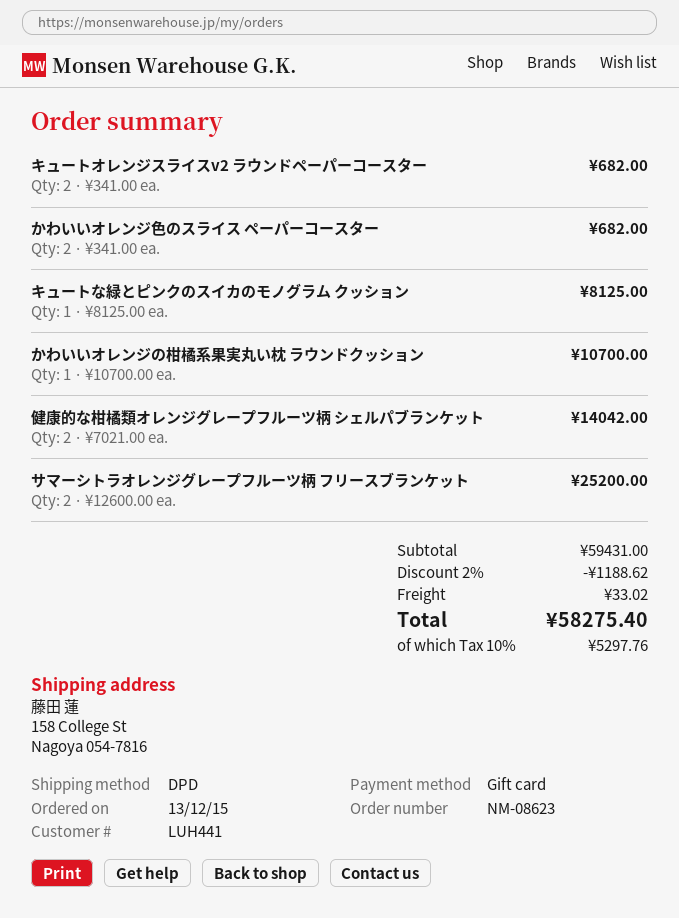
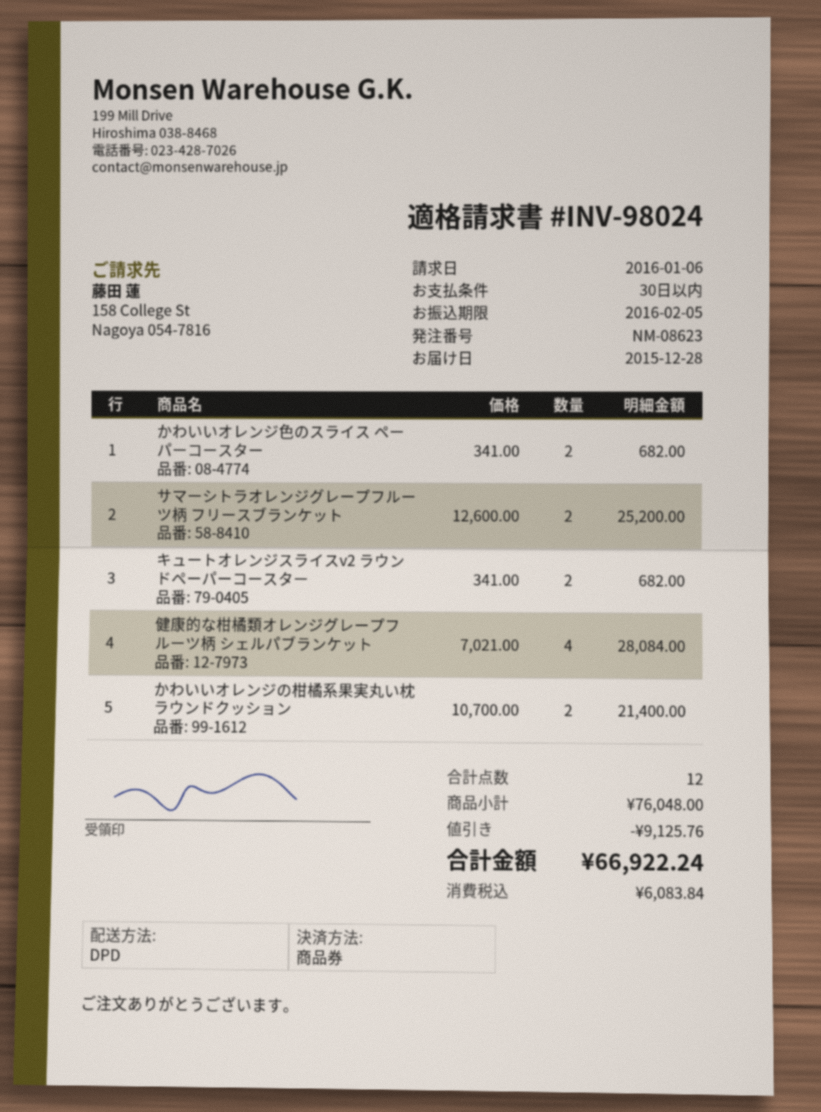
キュートな緑とピンクのスイカのモノグラム クッション: 1 x 8125.00 = 8125.00 -> none
かわいいオレンジの柑橘系果実丸い枕 ラウンドクッション: 1 x 10700.00 = 10700.00 -> 2 x 10700.00 = 21400.00
健康的な柑橘類オレンジグレープフルーツ柄 シェルパブランケット: 2 x 7021.00 = 14042.00 -> 4 x 7021.00 = 28084.00
subtotal: 59431.00 -> 76048.00
discount: 1188.62 -> 9125.76
shipping: 33.02 -> none
tax: 5297.76 -> 6083.84
total: 58275.40 -> 66922.24

